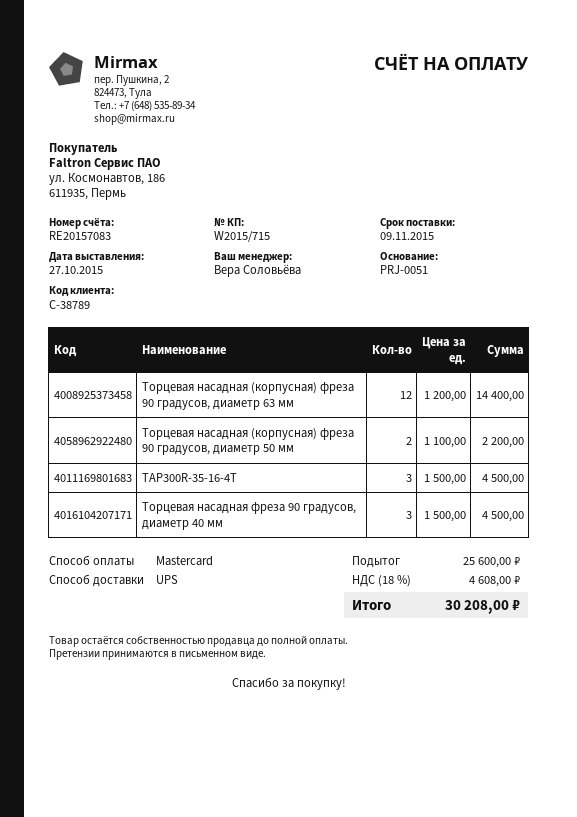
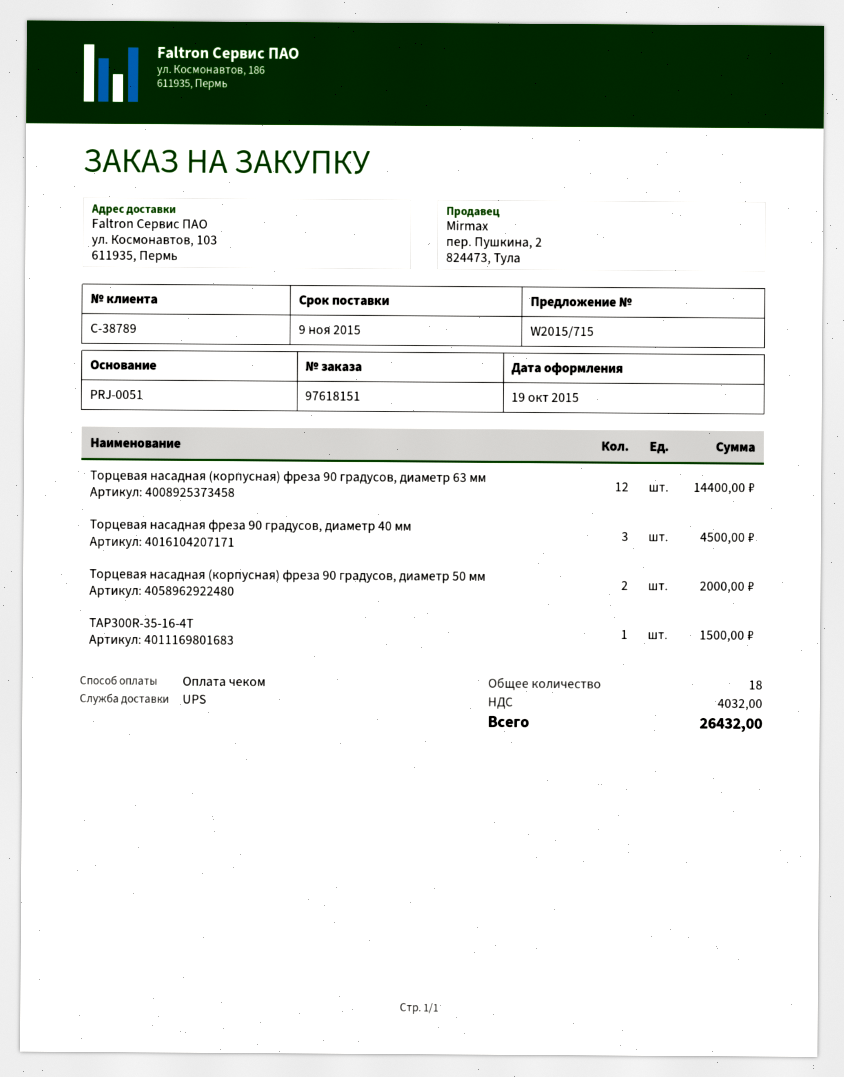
payment method: Mastercard -> cheque
Торцевая насадная (корпусная) фреза 90 градусов, диаметр 50 мм: 2 for 2200.00 -> 2 for 2000.00
TAP300R-35-16-4T: 3 for 4500.00 -> 1 for 1500.00
tax: 4608.00 -> 4032.00
total: 30208.00 -> 26432.00

